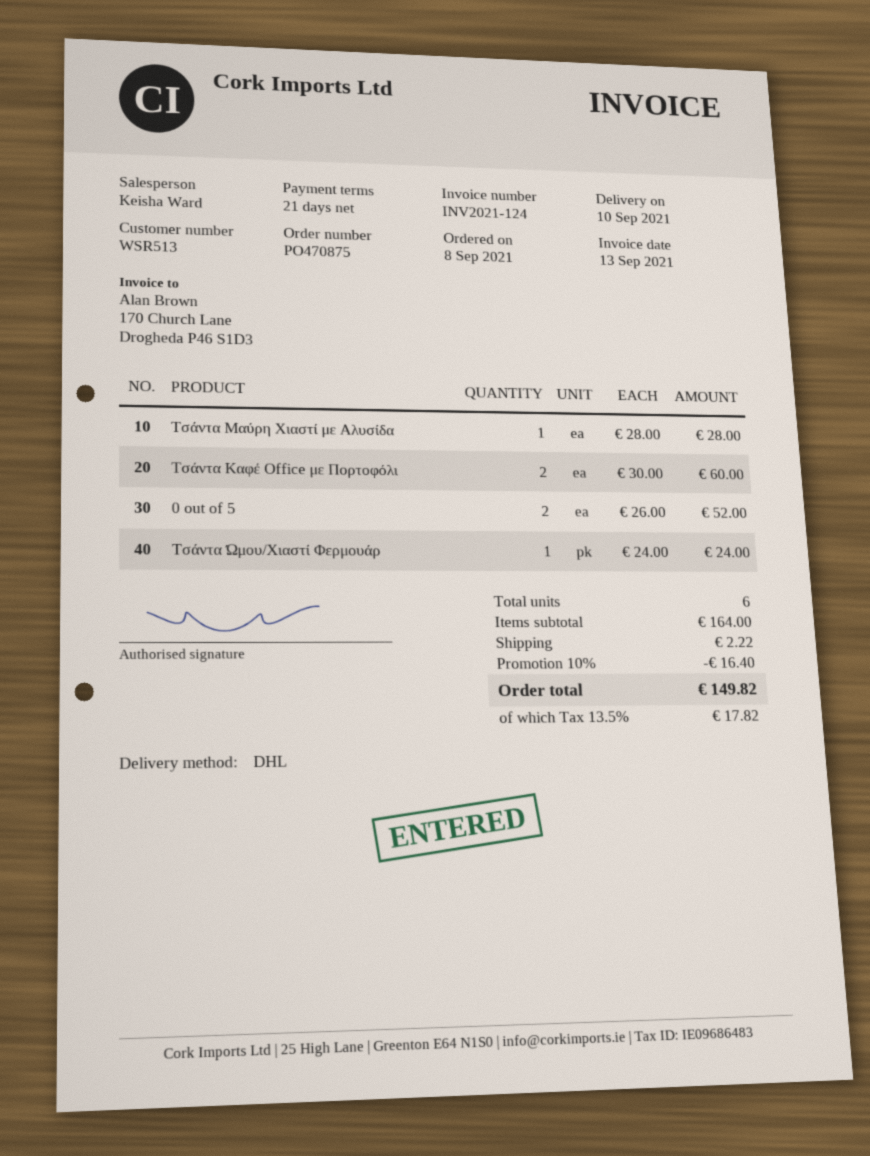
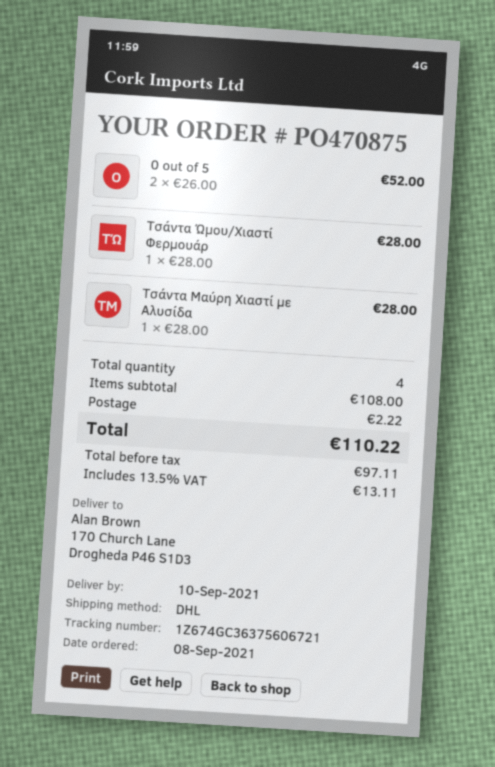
Τσάντα Καφέ Office με Πορτοφόλι: 2 x 30.00 = 60.00 -> none
Τσάντα Ώμου/Χιαστί Φερμουάρ: 1 x 24.00 = 24.00 -> 1 x 28.00 = 28.00
total quantity: 6 -> 4
subtotal: 164.00 -> 108.00
discount: 10% = 16.40 -> none
tax: 13.5% = 17.82 -> 13.5% = 13.11
total: 149.82 -> 110.22

